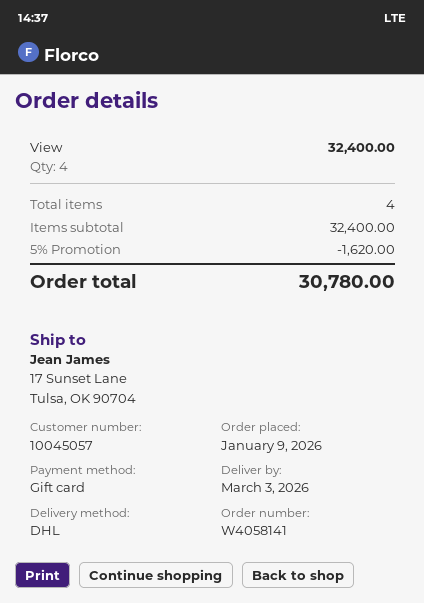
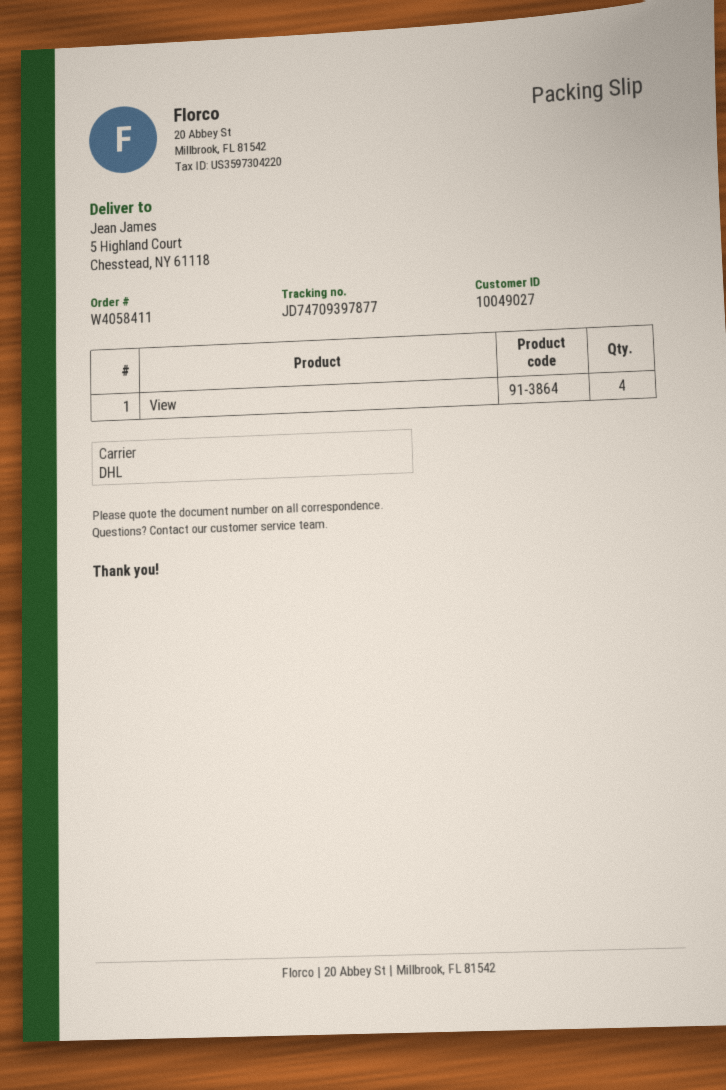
order number: W4058141 -> W4058411
customer number: 10045057 -> 10049027
ship to: 17 Sunset Lane, Tulsa, OK 90704 -> 5 Highland Court, Chesstead, NY 61118

